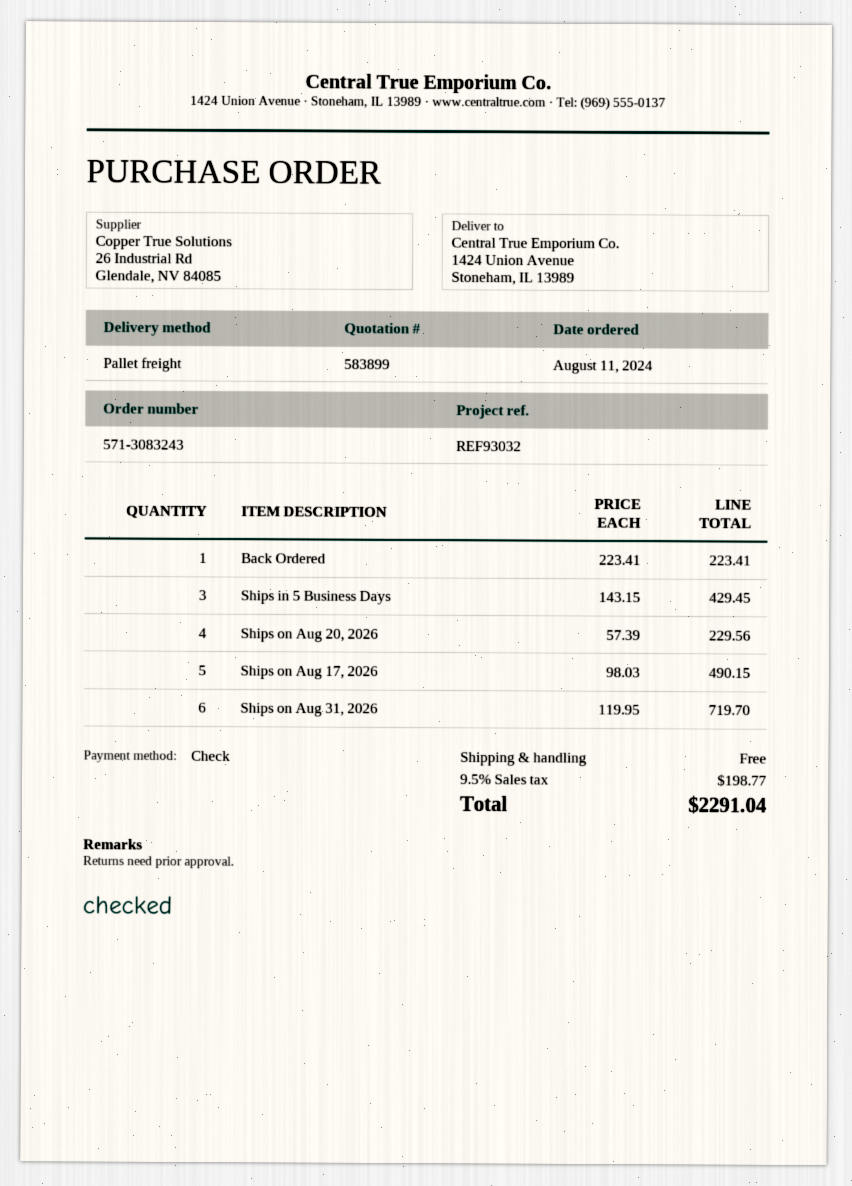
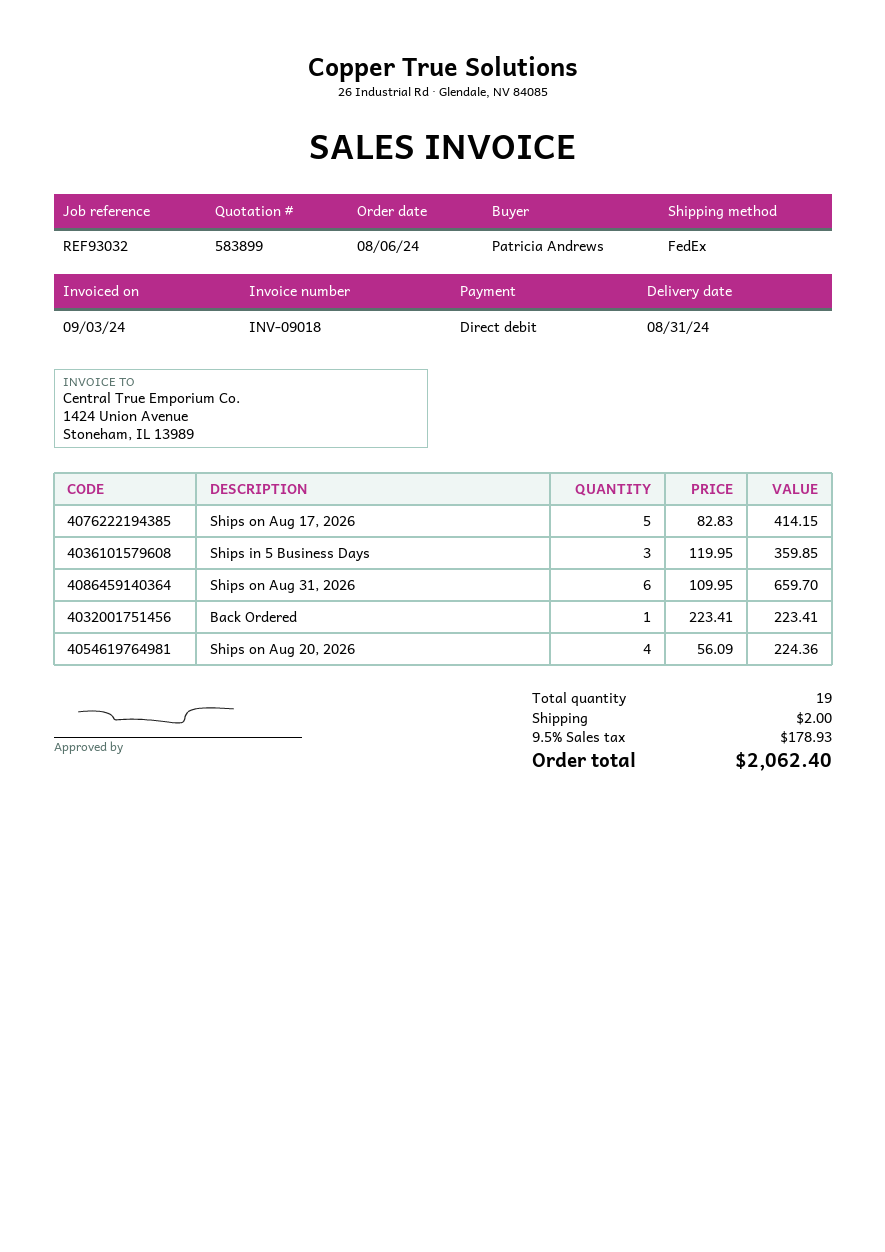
order date: 2024-08-11 -> 2024-08-06
payment method: cheque -> direct debit
shipping method: pallet freight -> FedEx
Ships in 5 Business Days: 3 x 143.15 = 429.45 -> 3 x 119.95 = 359.85
Ships on Aug 20, 2026: 4 x 57.39 = 229.56 -> 4 x 56.09 = 224.36
Ships on Aug 17, 2026: 5 x 98.03 = 490.15 -> 5 x 82.83 = 414.15
Ships on Aug 31, 2026: 6 x 119.95 = 719.70 -> 6 x 109.95 = 659.70
shipping: 0.00 -> 2.00
tax: 9.5% = 198.77 -> 9.5% = 178.93
total: 2291.04 -> 2062.40

